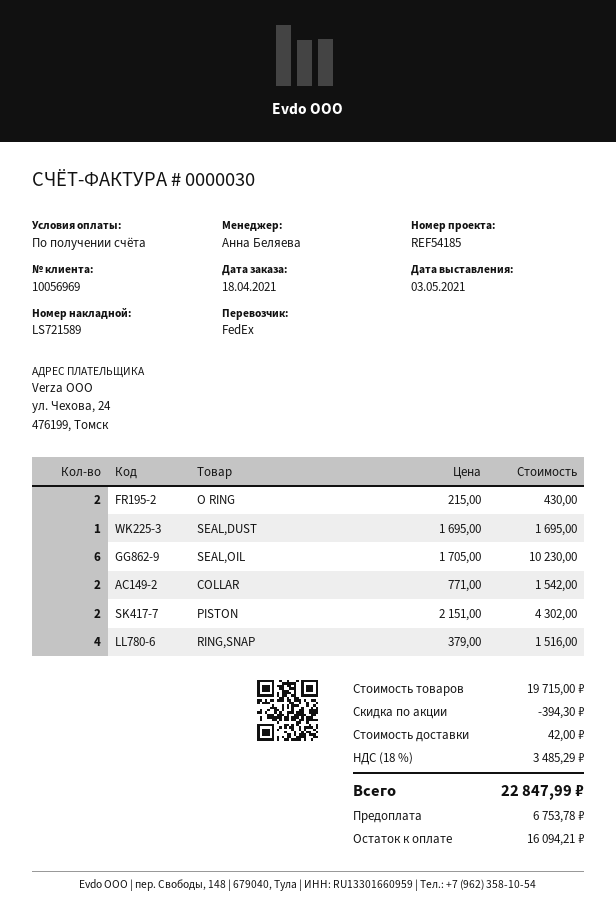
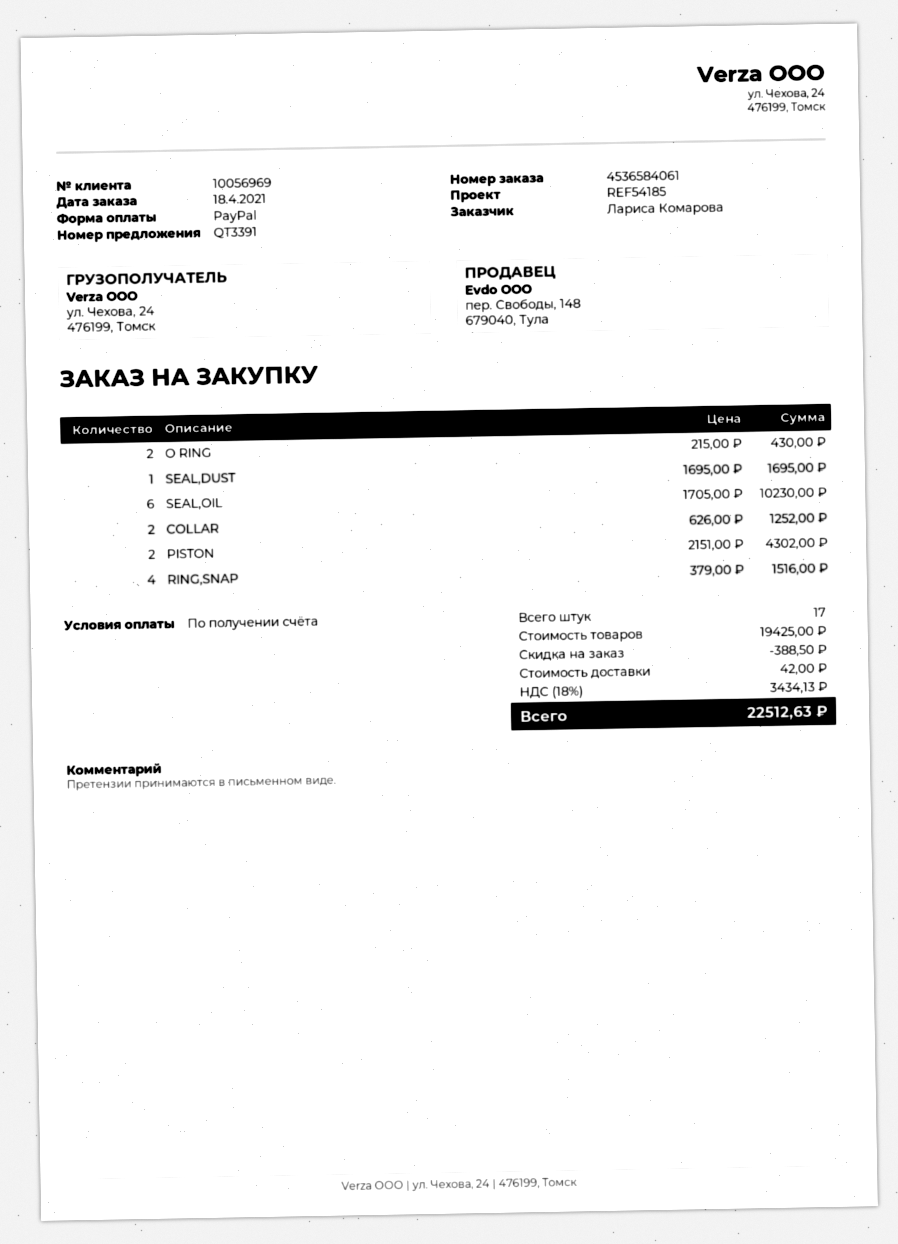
COLLAR: 2 x 771.00 = 1542.00 -> 2 x 626.00 = 1252.00
subtotal: 19715.00 -> 19425.00
discount: 394.30 -> 388.50
tax: 18% = 3485.29 -> 18% = 3434.13
total: 22847.99 -> 22512.63

